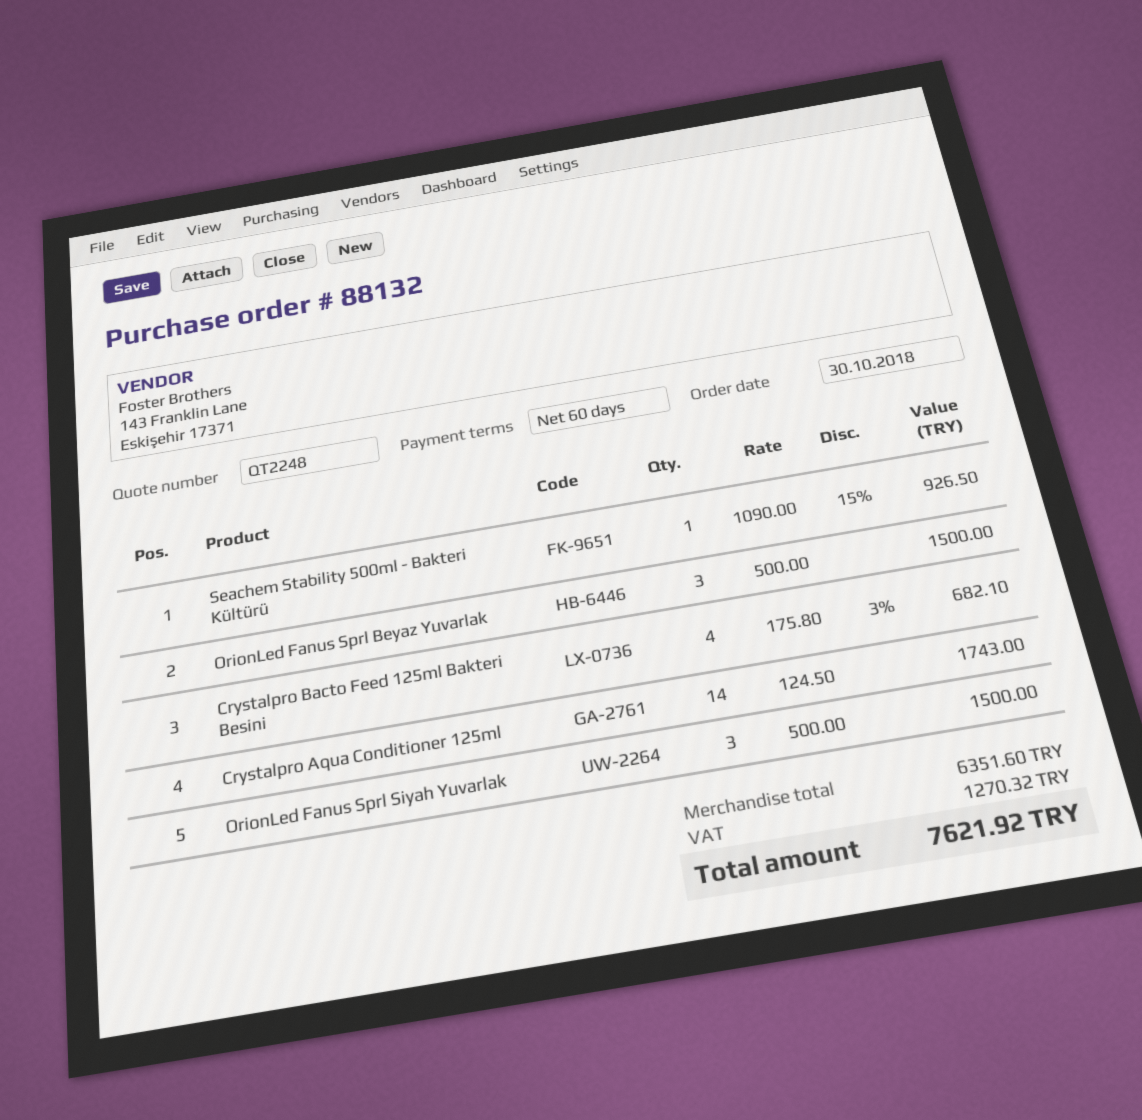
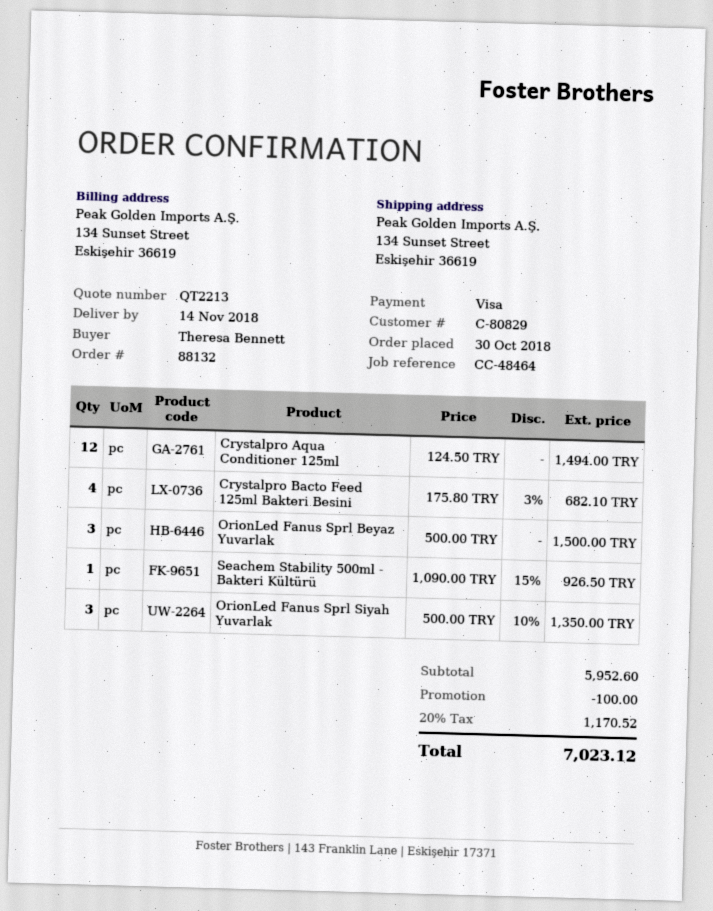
quote number: QT2248 -> QT2213
Crystalpro Aqua Conditioner 125ml: 14 x 124.50 = 1743.00 -> 12 x 124.50 = 1494.00
OrionLed Fanus Sprl Siyah Yuvarlak: 3 x 500.00 = 1500.00 -> 3 x 500.00 - 10% = 1350.00
subtotal: 6351.60 -> 5952.60
discount: none -> 100.00
tax: 1270.32 -> 1170.52
total: 7621.92 -> 7023.12

